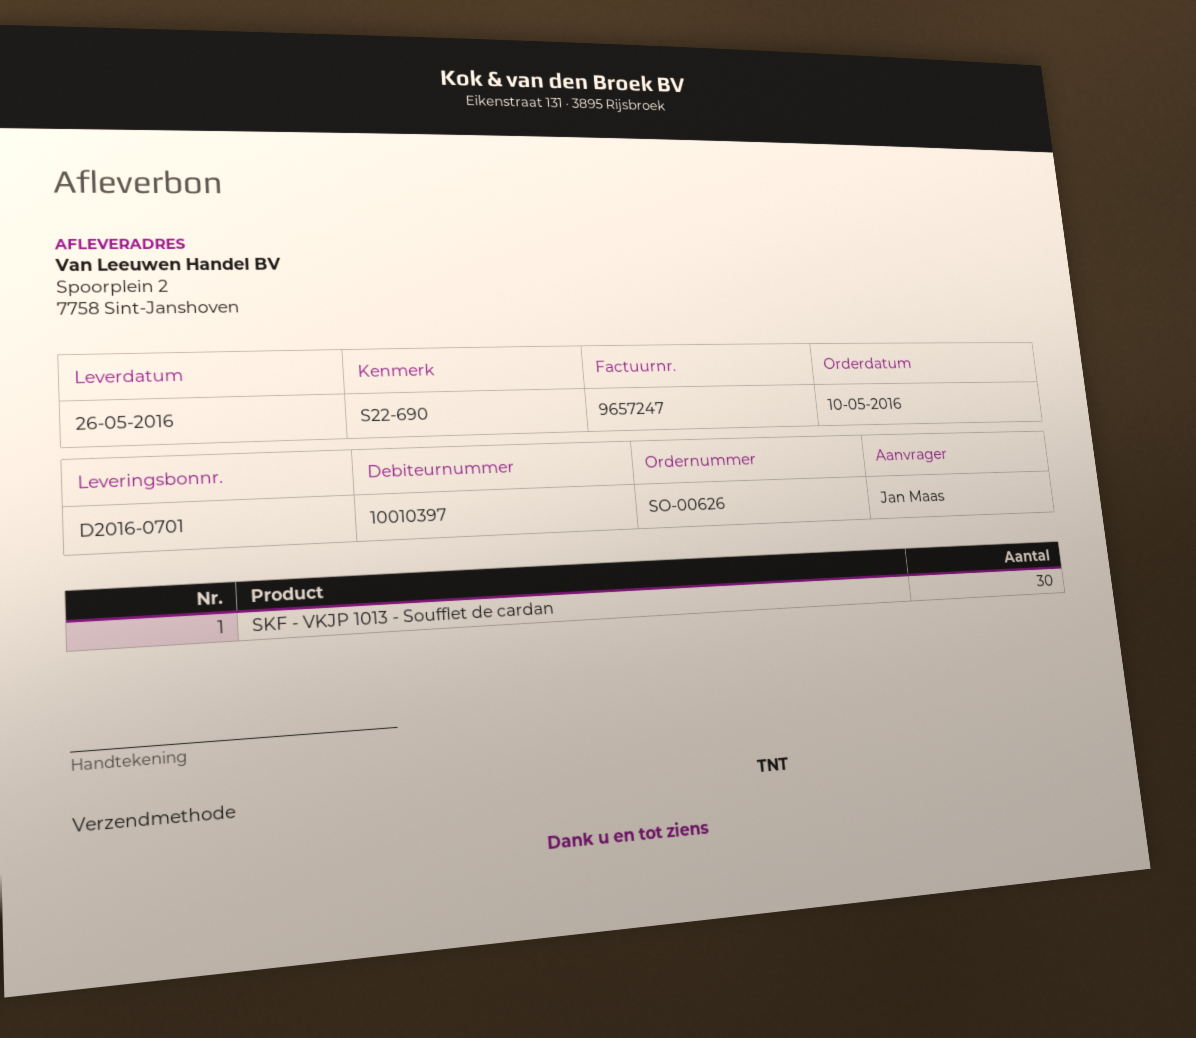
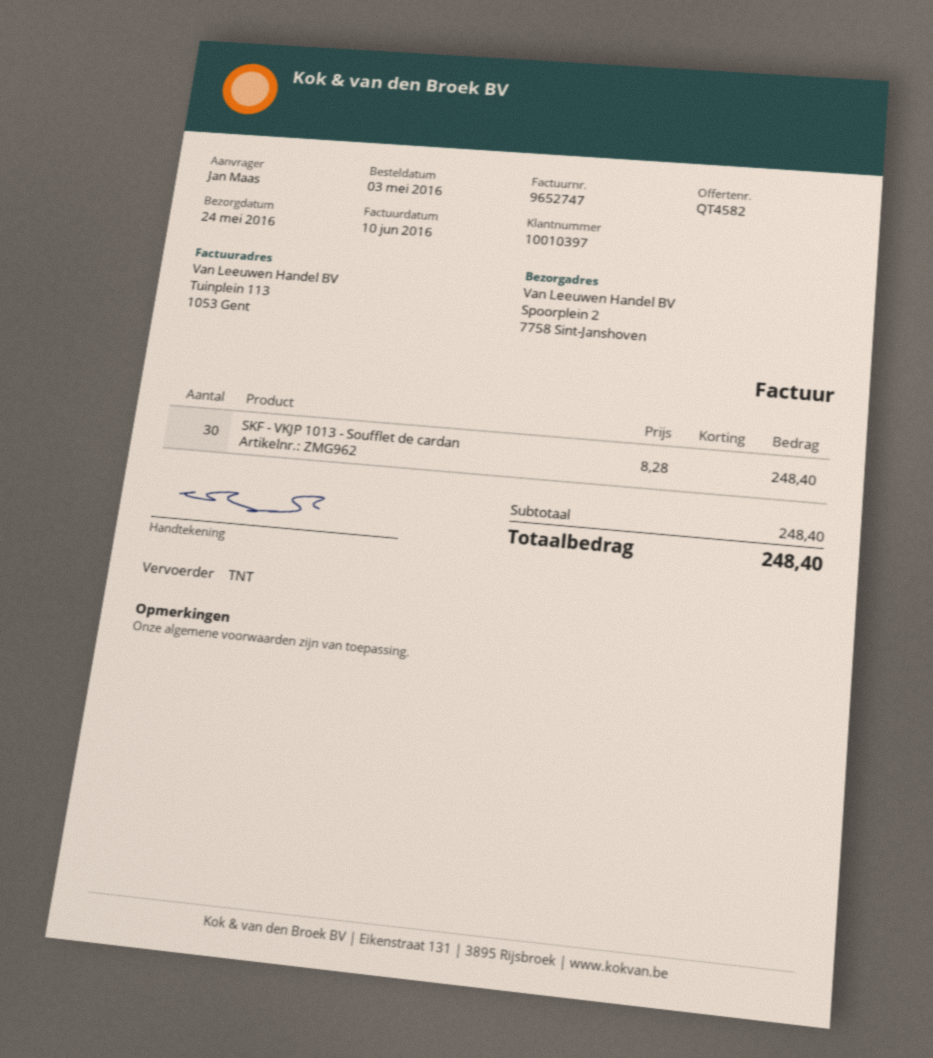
order date: 2016-05-10 -> 2016-05-03
delivery date: 2016-05-26 -> 2016-05-24
invoice number: 9657247 -> 9652747

